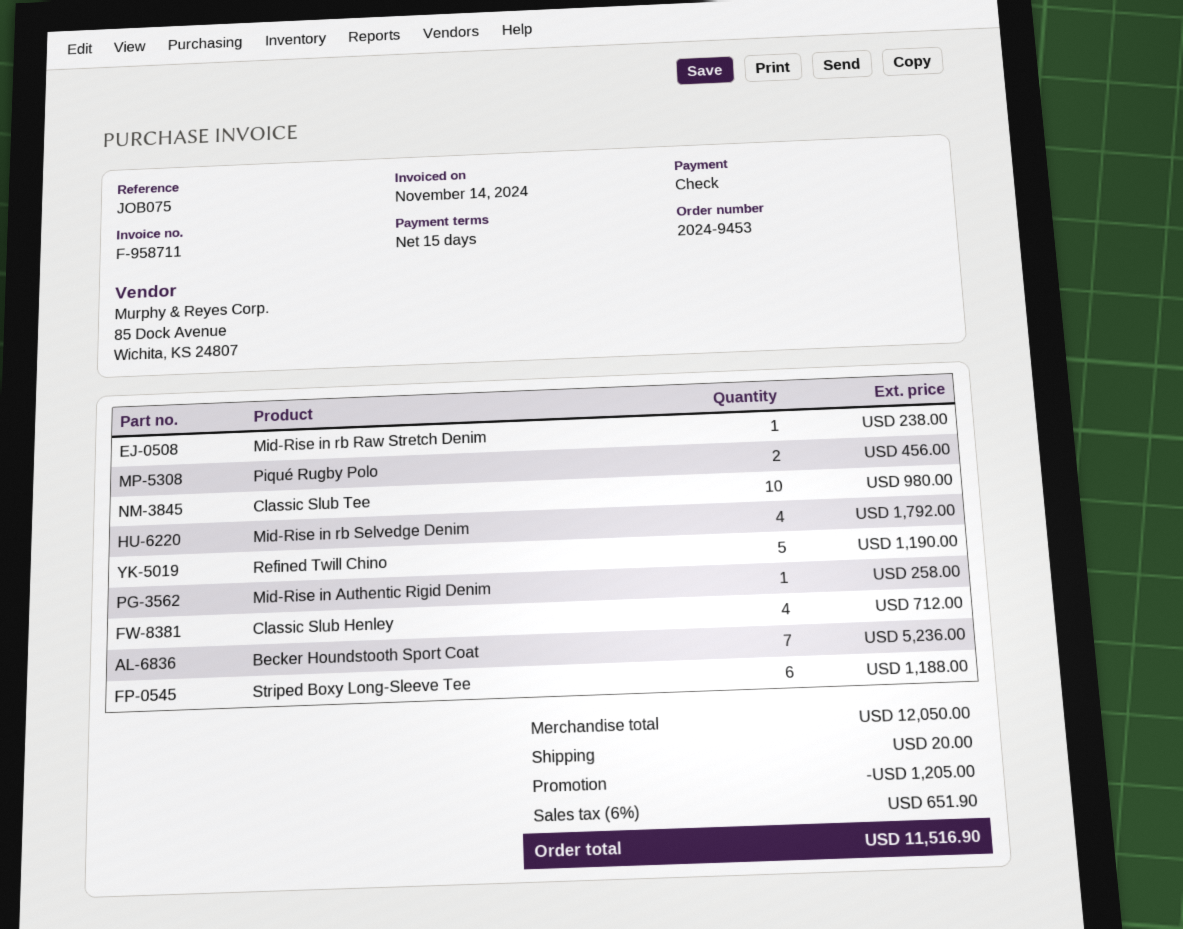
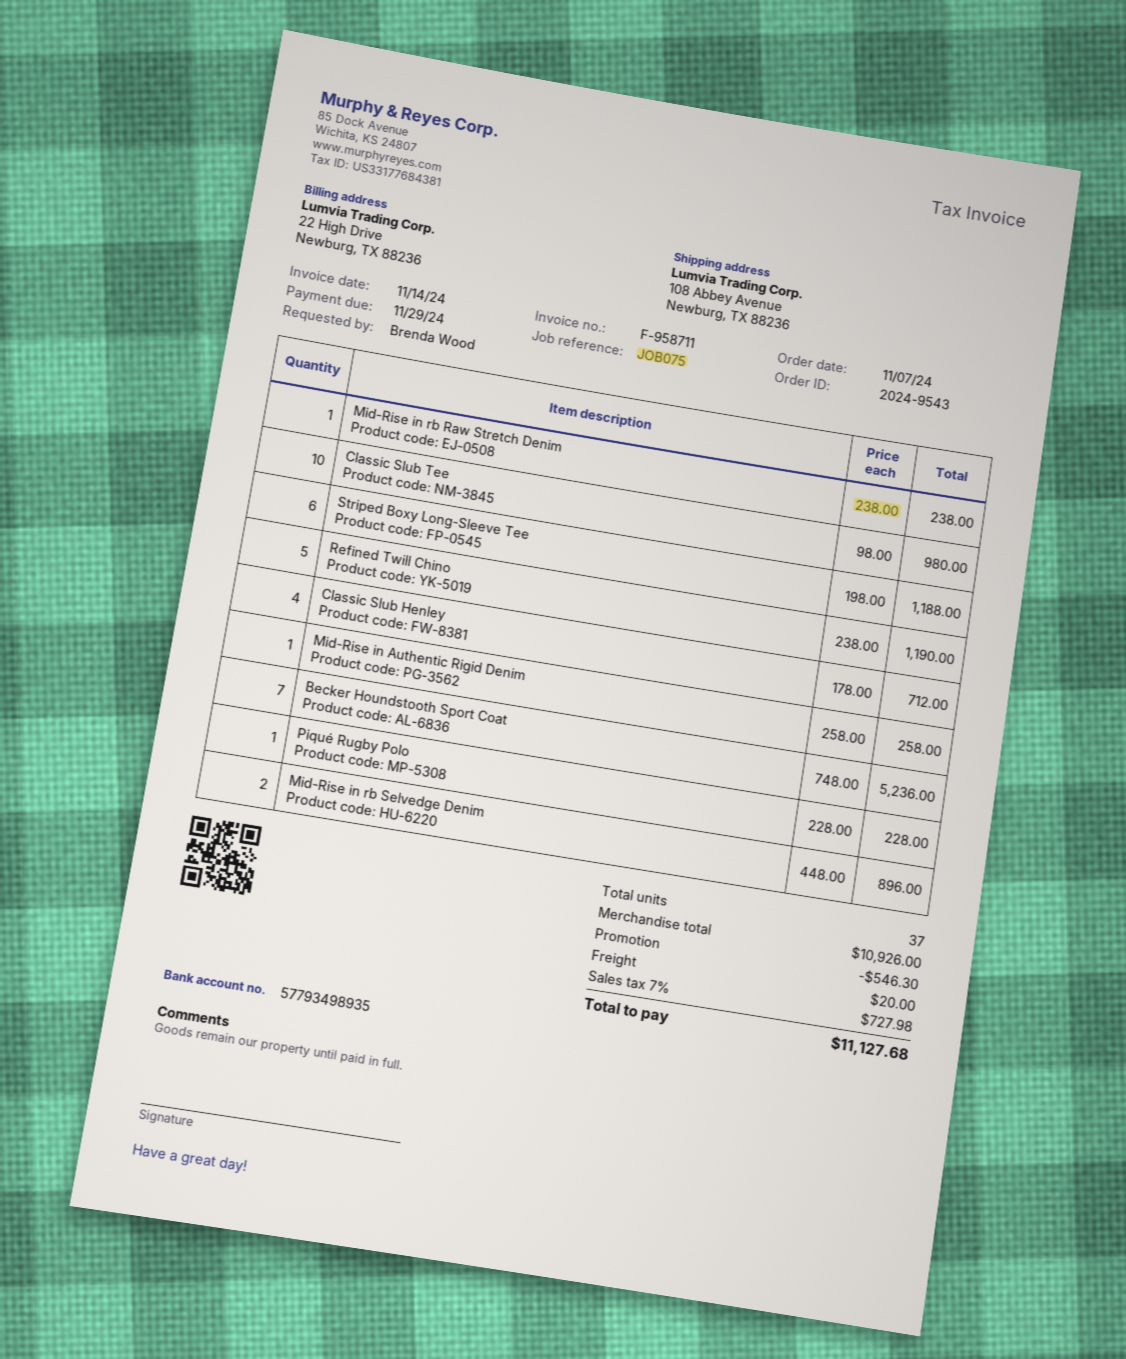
order number: 2024-9453 -> 2024-9543
Piqué Rugby Polo: 2 for 456.00 -> 1 for 228.00
Mid-Rise in rb Selvedge Denim: 4 for 1792.00 -> 2 for 896.00
subtotal: 12050.00 -> 10926.00
discount: 1205.00 -> 546.30
tax: 6% = 651.90 -> 7% = 727.98
total: 11516.90 -> 11127.68

